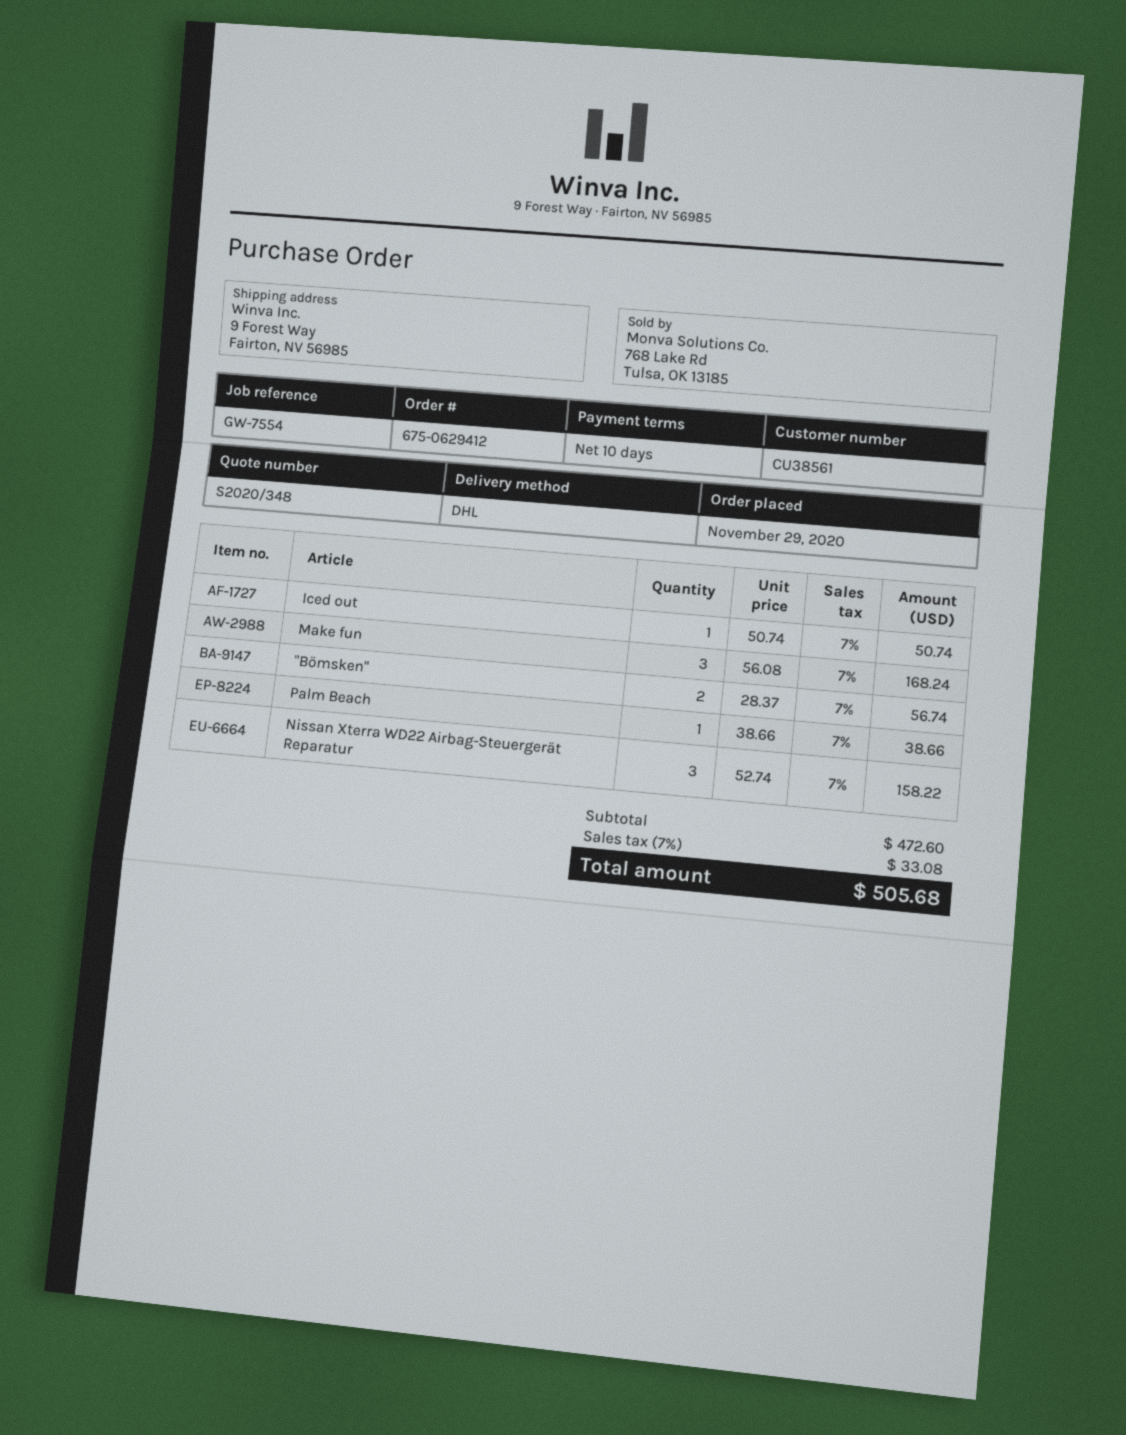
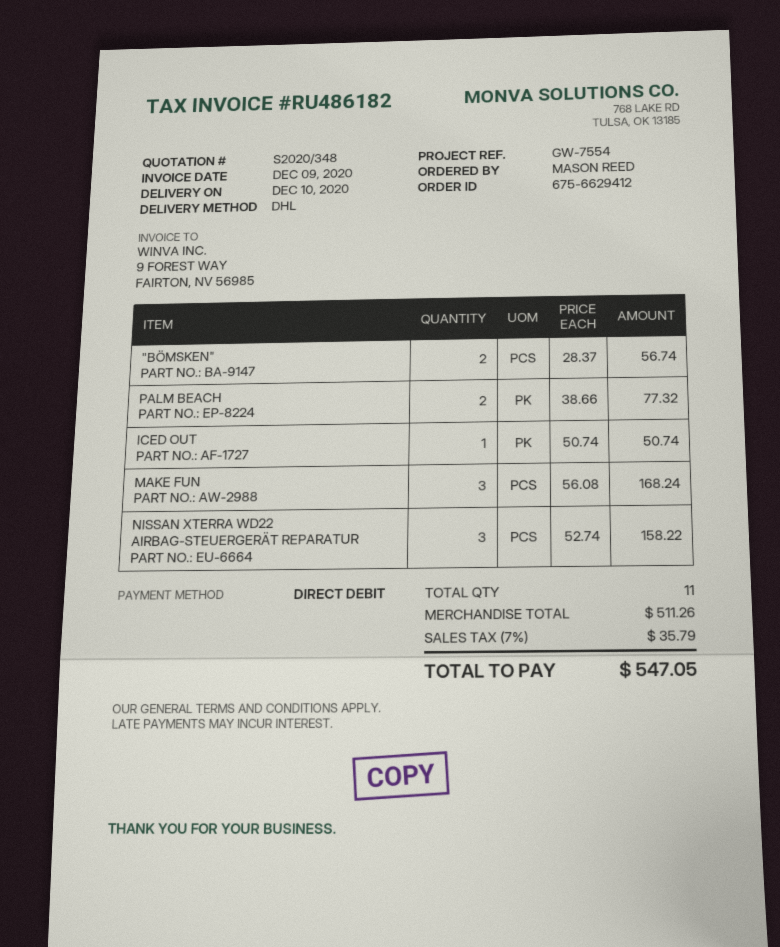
order number: 675-0629412 -> 675-6629412
Palm Beach: 1 x 38.66 = 38.66 -> 2 x 38.66 = 77.32
subtotal: 472.60 -> 511.26
tax: 7% = 33.08 -> 7% = 35.79
total: 505.68 -> 547.05

